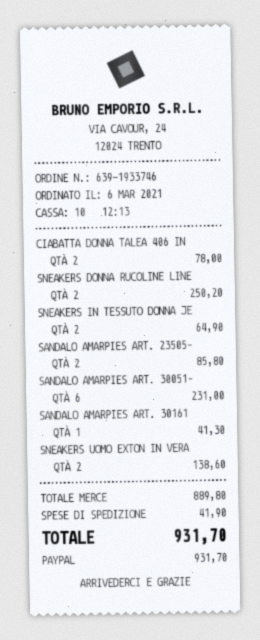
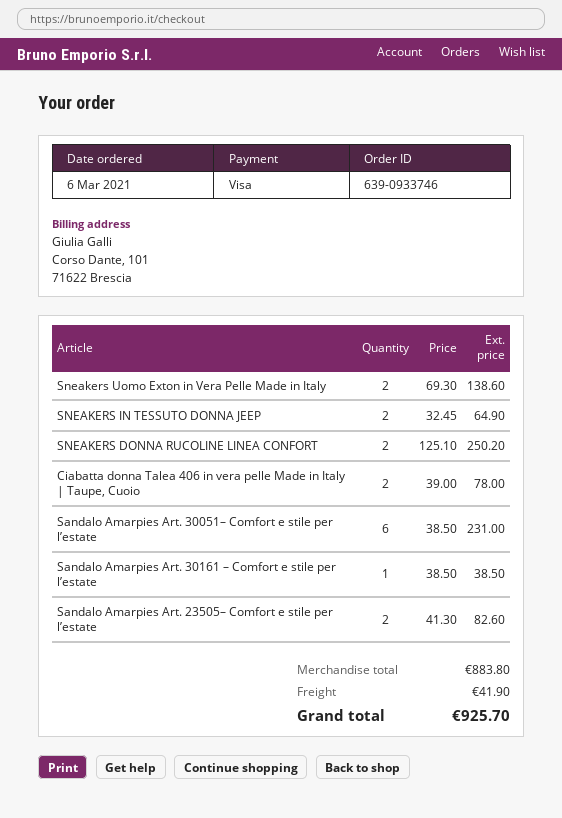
order number: 639-1933746 -> 639-0933746
payment method: PayPal -> Visa
SANDALO AMARPIES ART. 23505–: 2 for 85.80 -> 2 for 82.60
SANDALO AMARPIES ART. 30161: 1 for 41.30 -> 1 for 38.50
subtotal: 889.80 -> 883.80
total: 931.70 -> 925.70

